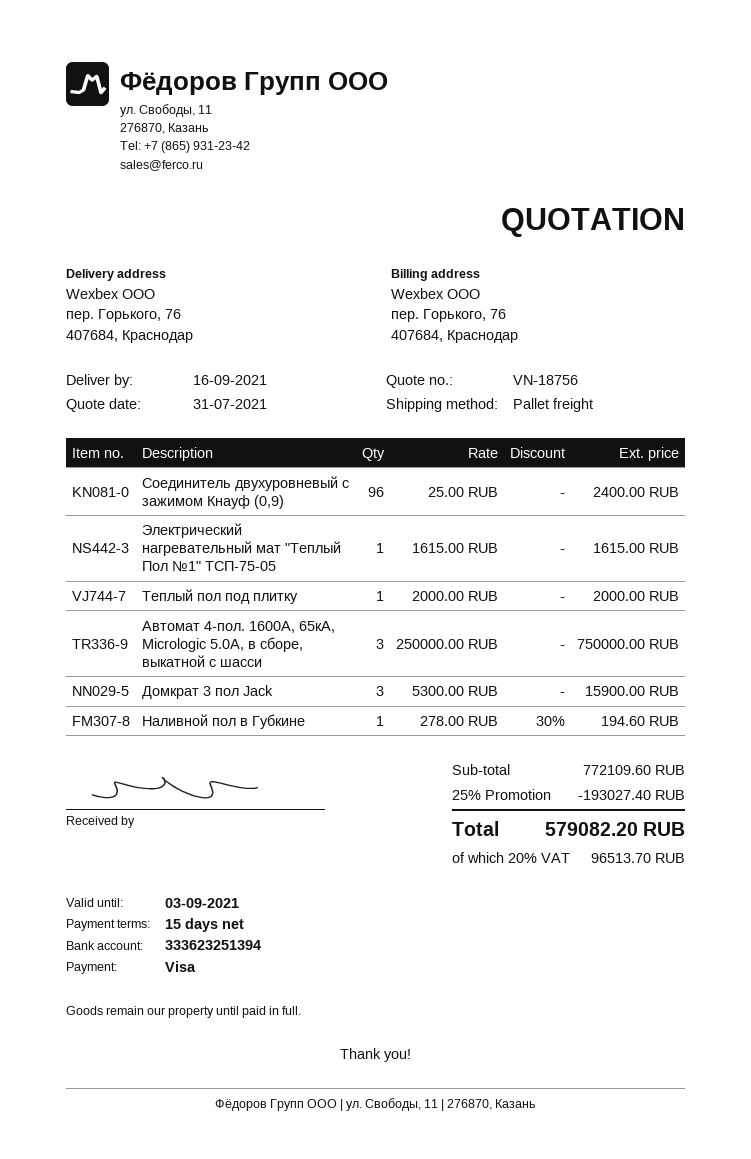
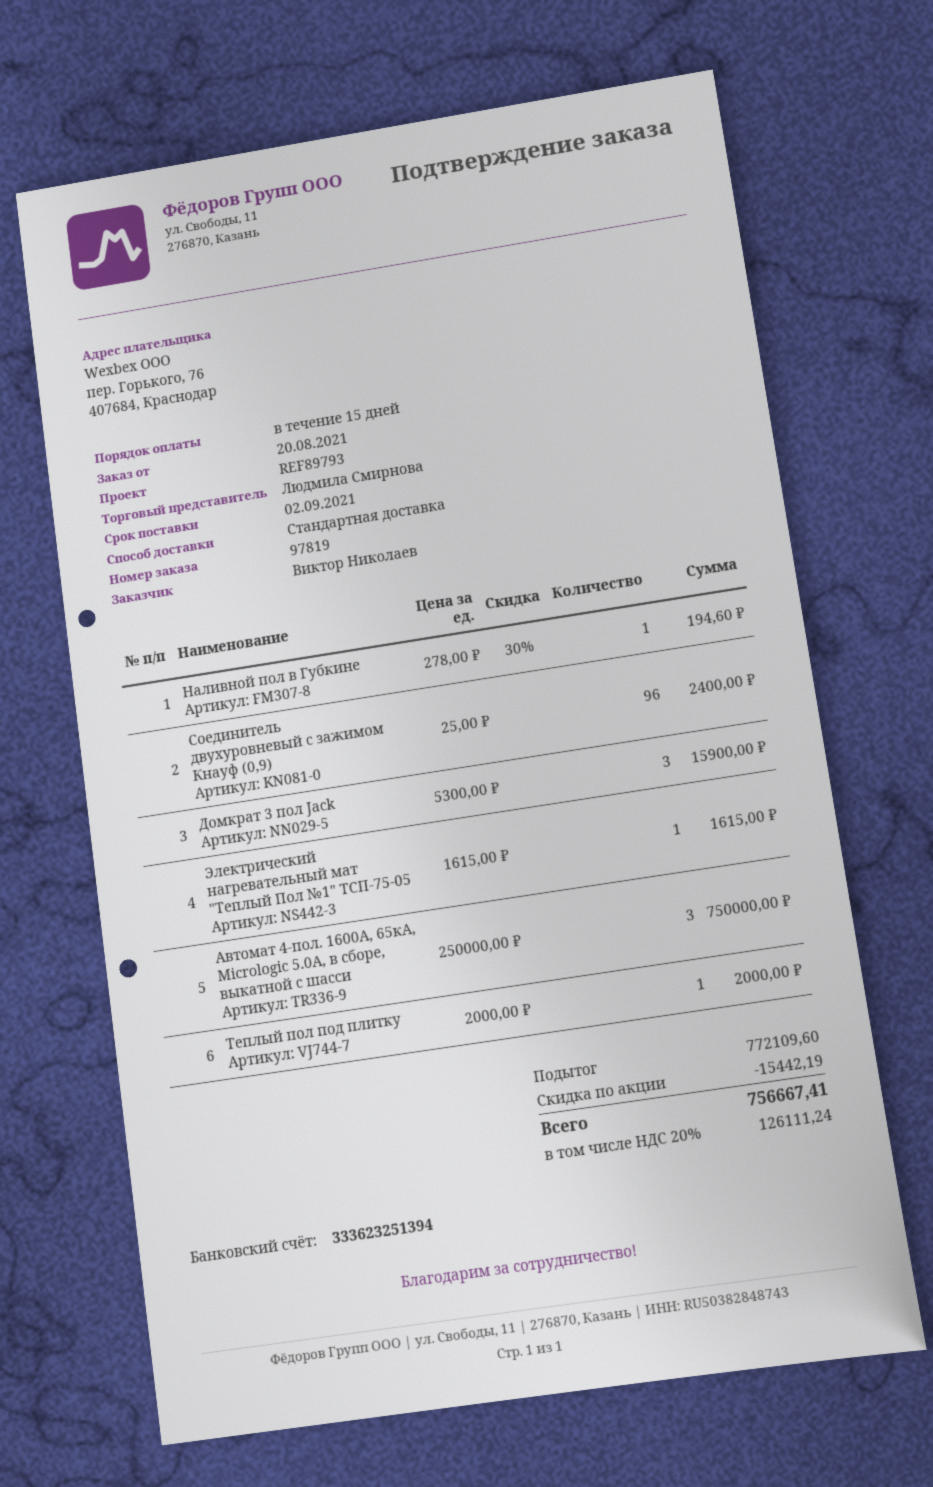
delivery date: 2021-09-16 -> 2021-09-02
shipping method: pallet freight -> standard
discount: 193027.40 -> 15442.19
tax: 20% = 96513.70 -> 20% = 126111.24
total: 579082.20 -> 756667.41

